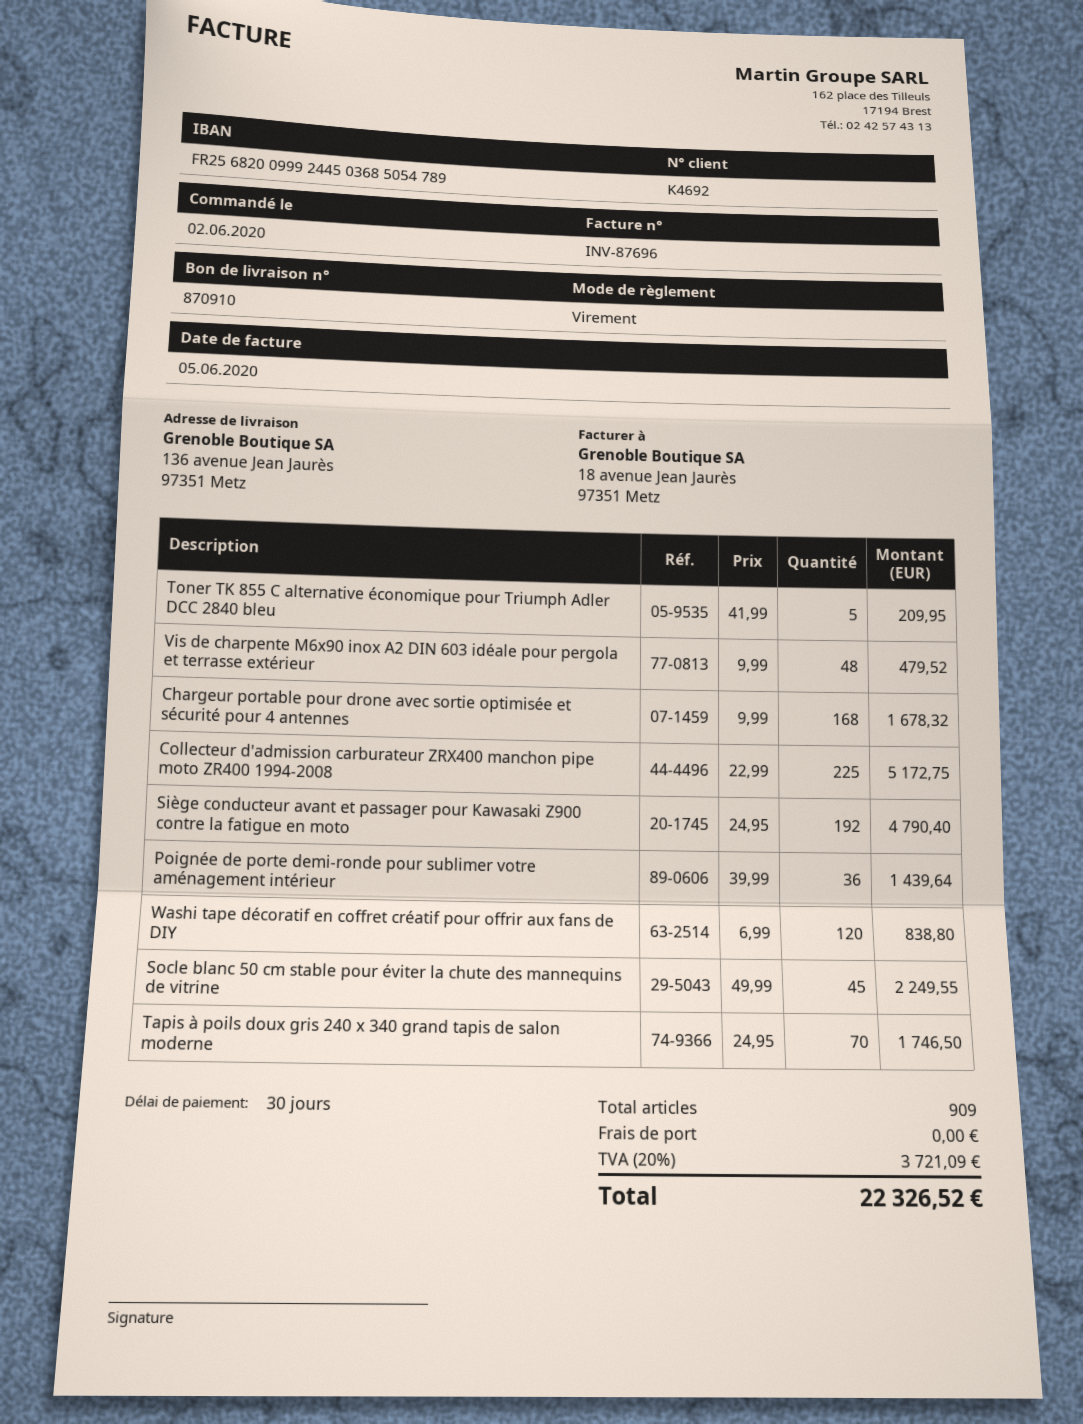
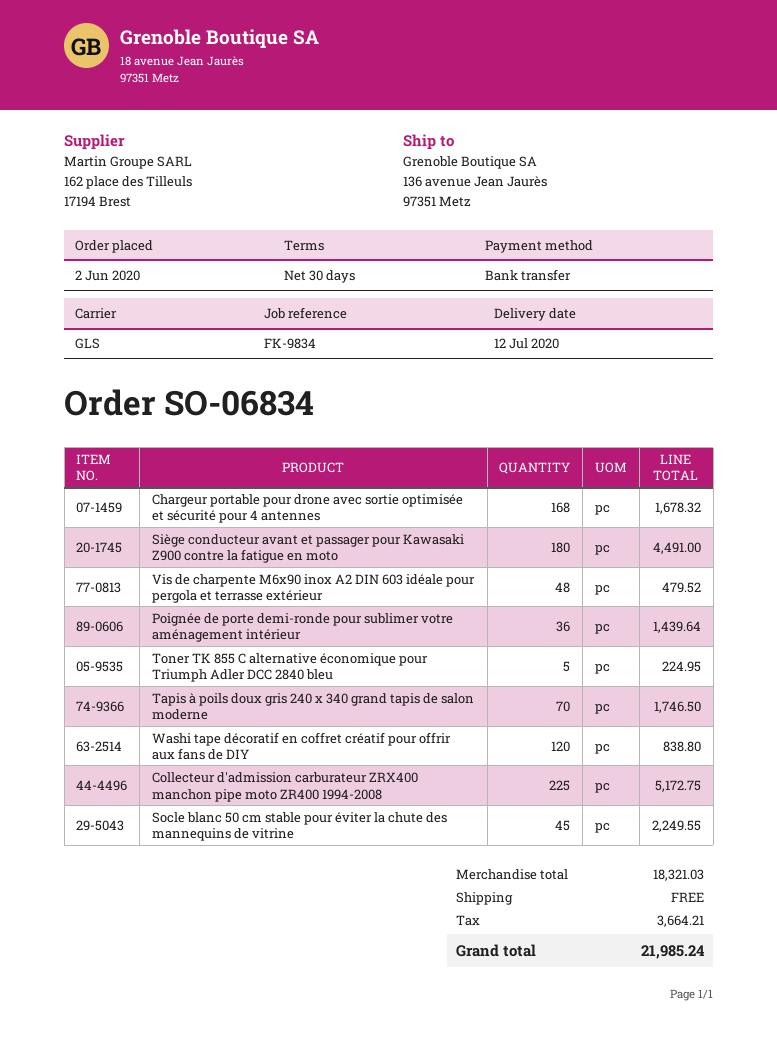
Toner TK 855 C alternative économique pour Triumph Adler DCC 2840 bleu: 5 for 209.95 -> 5 for 224.95
Siège conducteur avant et passager pour Kawasaki Z900 contre la fatigue en moto: 192 for 4790.40 -> 180 for 4491.00
tax: 3721.09 -> 3664.21
total: 22326.52 -> 21985.24

